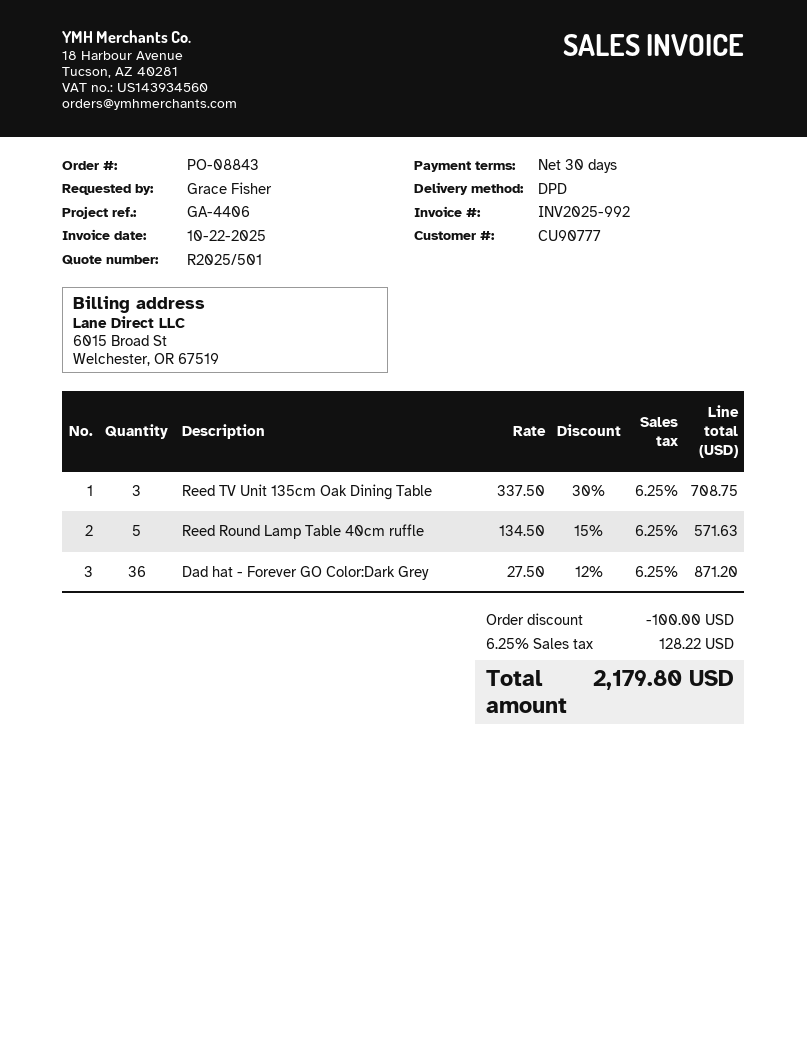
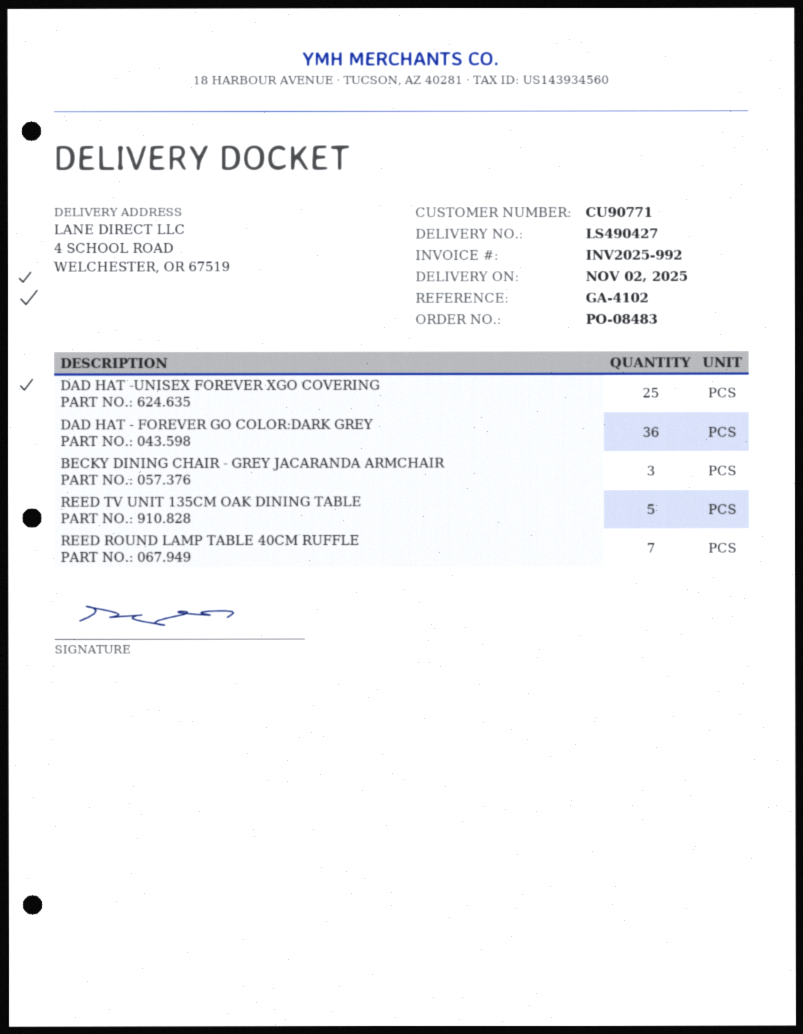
order number: PO-08843 -> PO-08483
customer number: CU90777 -> CU90771
reference: GA-4406 -> GA-4102
Reed TV Unit 135cm Oak Dining Table: 3 -> 5
Reed Round Lamp Table 40cm ruffle: 5 -> 7
DAD HAT -UNISEX FOREVER XGO COVERING: none -> 25
BECKY DINING CHAIR - GREY JACARANDA ARMCHAIR: none -> 3

